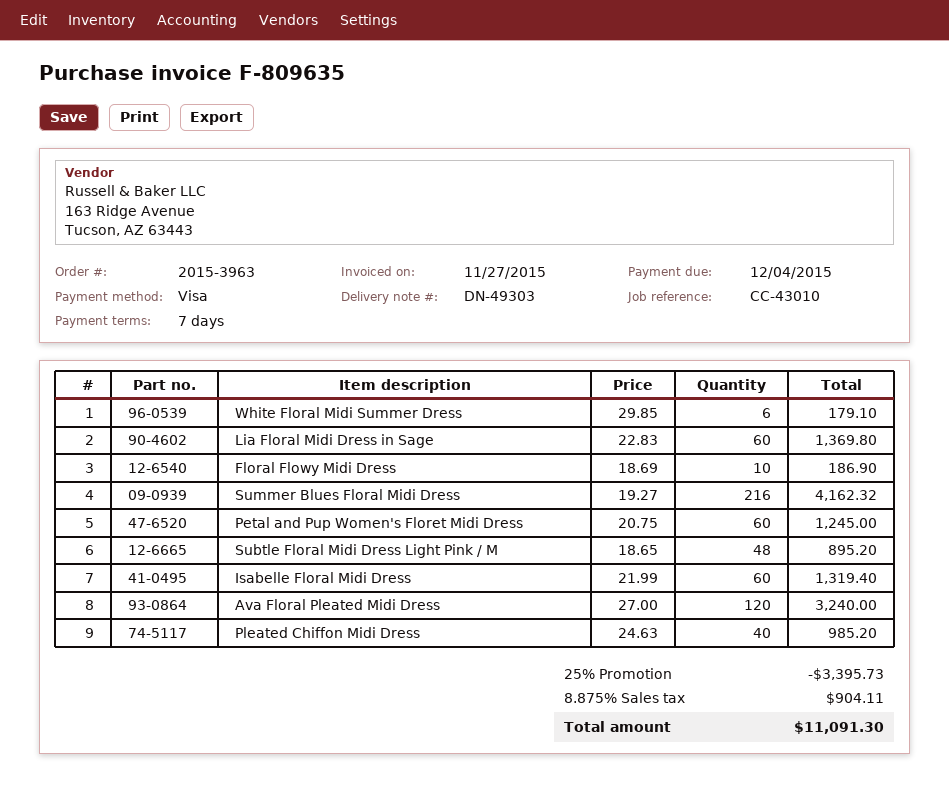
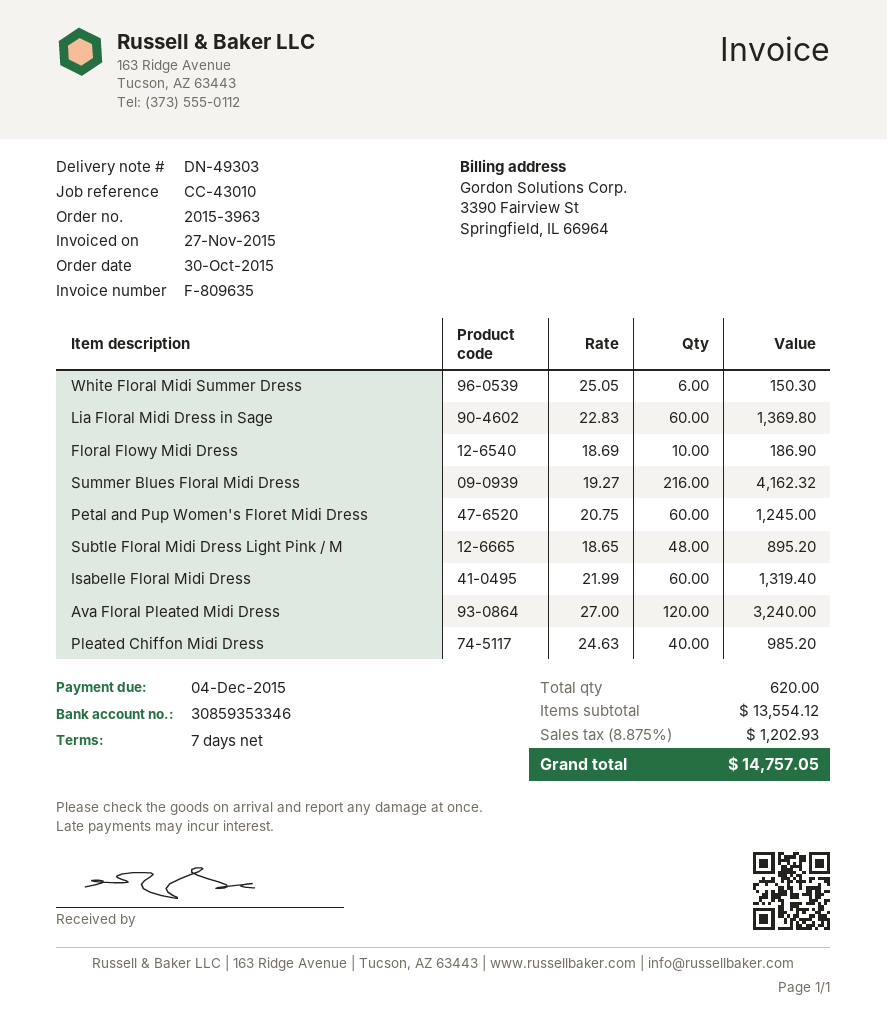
White Floral Midi Summer Dress: 6 x 29.85 = 179.10 -> 6 x 25.05 = 150.30
discount: 25% = 3395.73 -> none
tax: 8.875% = 904.11 -> 8.875% = 1202.93
total: 11091.30 -> 14757.05

